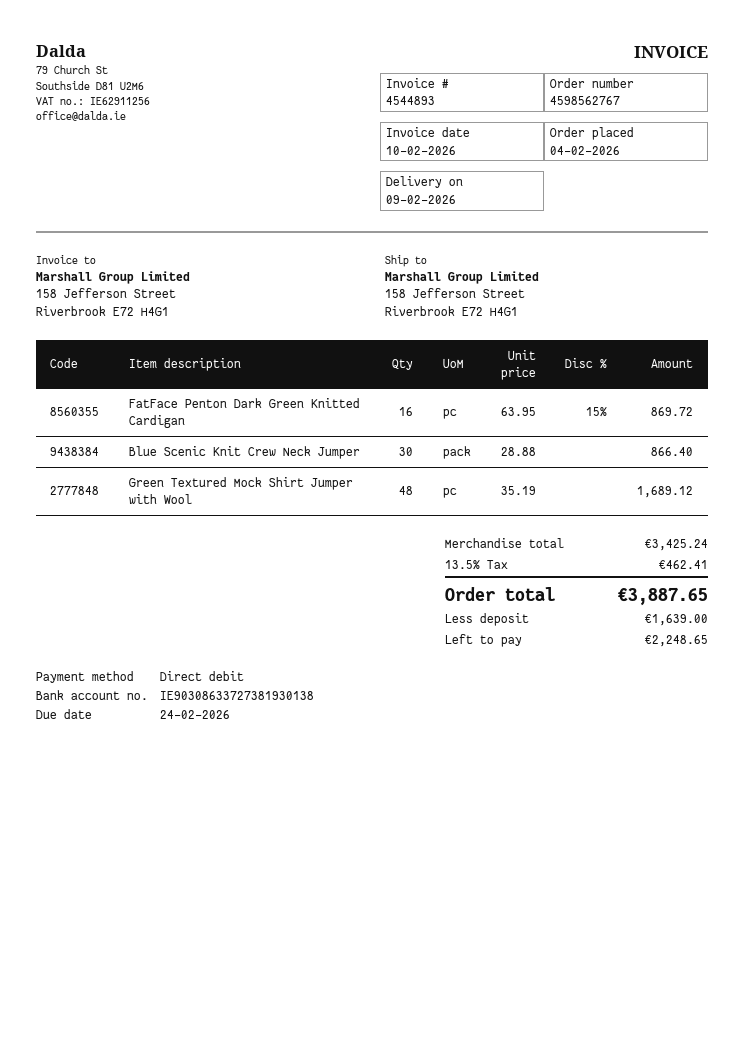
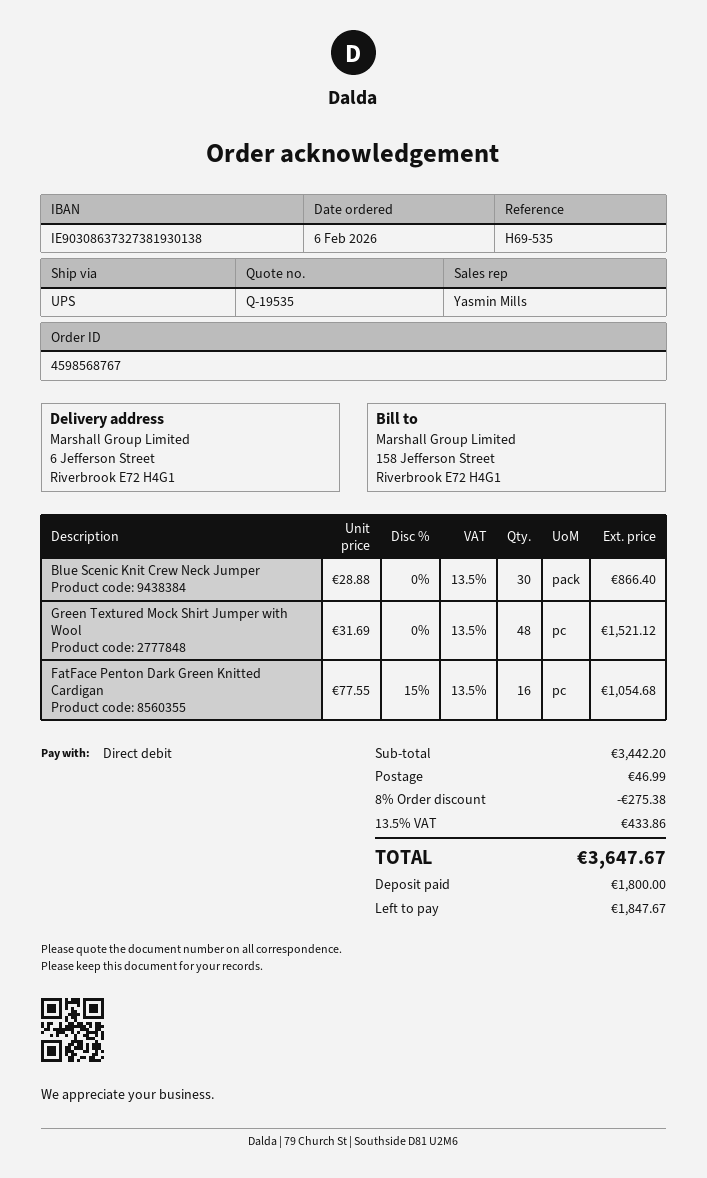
order number: 4598562767 -> 4598568767
order date: 2026-02-04 -> 2026-02-06
bank account: IE90308633727381930138 -> IE90308637327381930138
ship to: 158 Jefferson Street, Riverbrook E72 H4G1 -> 6 Jefferson Street, Riverbrook E72 H4G1
FatFace Penton Dark Green Knitted Cardigan: 16 x 63.95 - 15% = 869.72 -> 16 x 77.55 - 15% = 1054.68
Green Textured Mock Shirt Jumper with Wool: 48 x 35.19 = 1689.12 -> 48 x 31.69 = 1521.12
subtotal: 3425.24 -> 3442.20
discount: none -> 8% = 275.38
shipping: none -> 46.99
tax: 13.5% = 462.41 -> 13.5% = 433.86
total: 3887.65 -> 3647.67
deposit: 1639.00 -> 1800.00
balance: 2248.65 -> 1847.67

